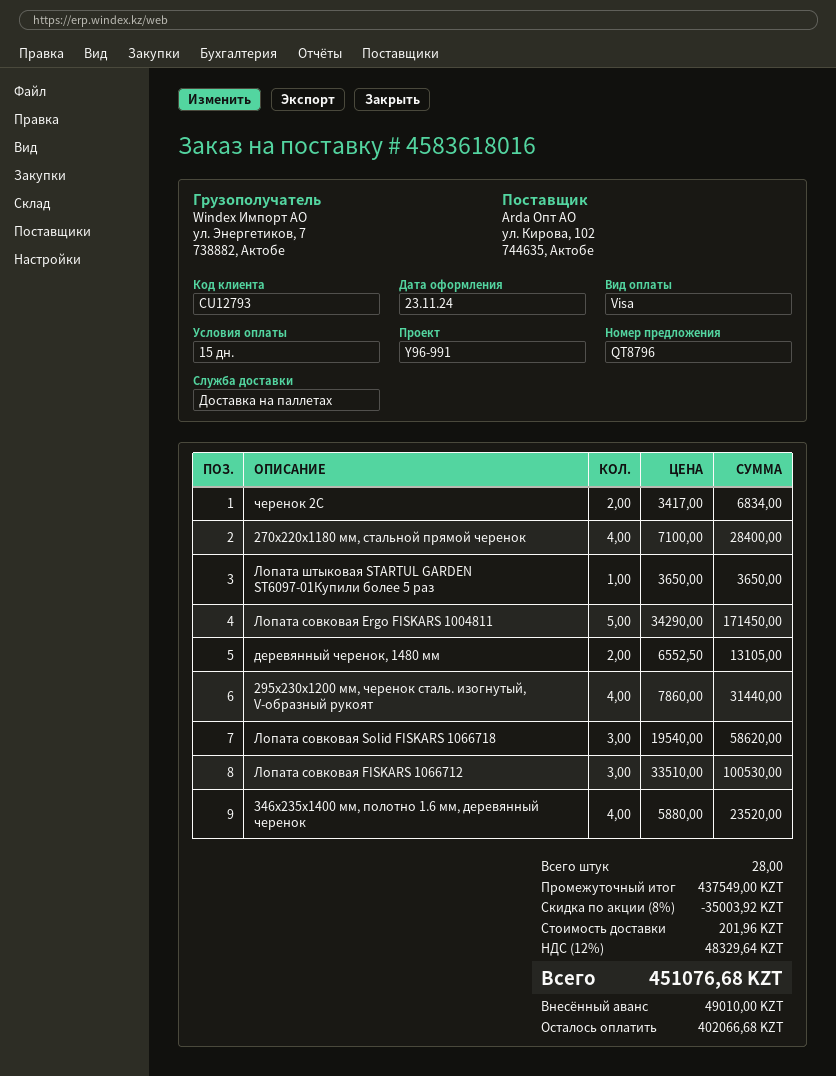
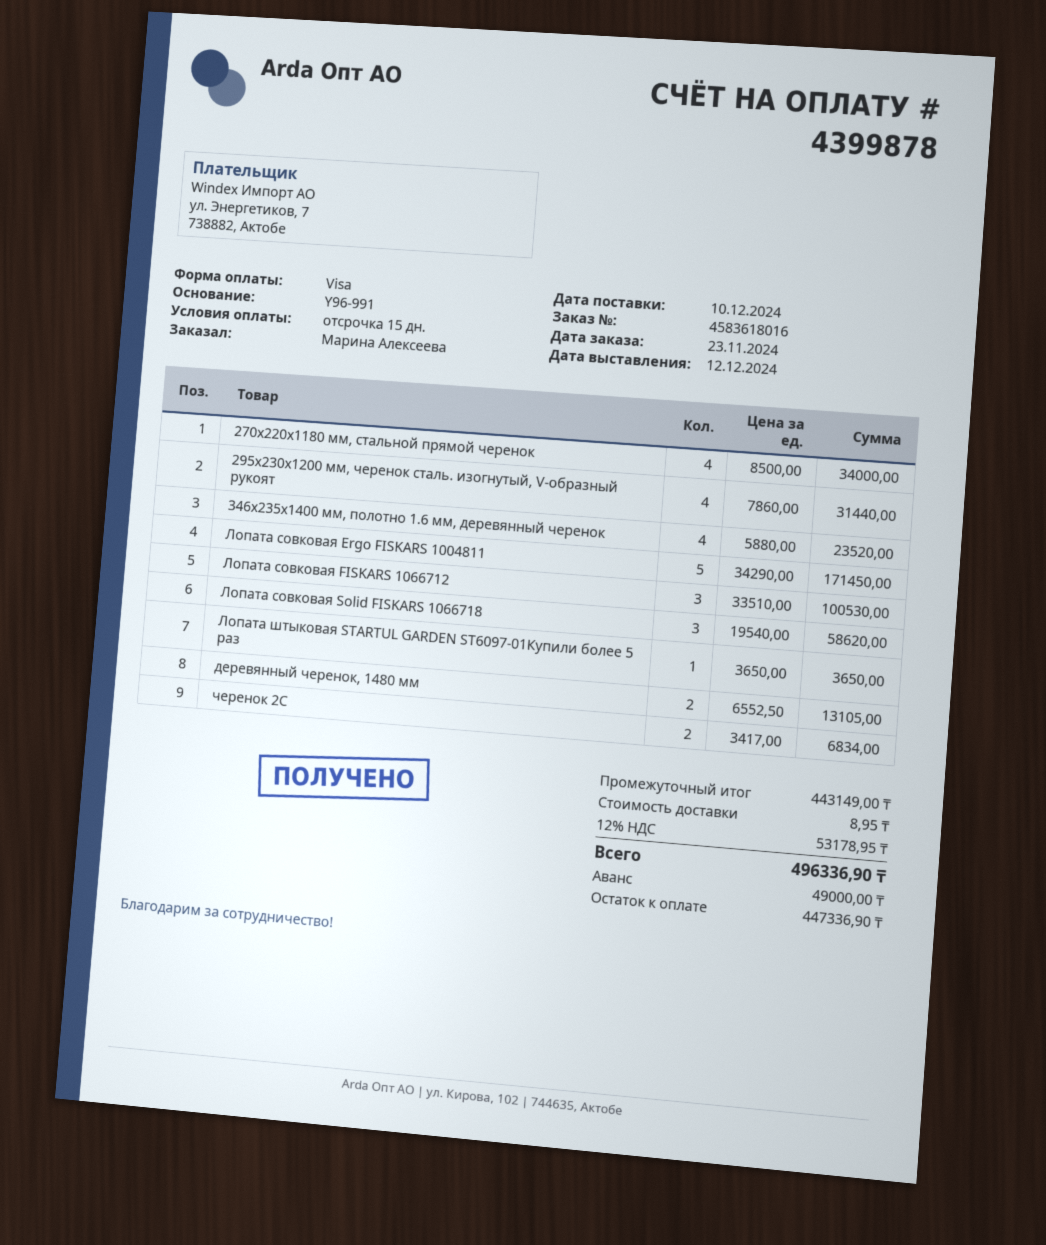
270х220х1180 мм, стальной прямой черенок: 4 x 7100.00 = 28400.00 -> 4 x 8500.00 = 34000.00
subtotal: 437549.00 -> 443149.00
discount: 8% = 35003.92 -> none
shipping: 201.96 -> 8.95
tax: 12% = 48329.64 -> 12% = 53178.95
total: 451076.68 -> 496336.90
deposit: 49010.00 -> 49000.00
balance: 402066.68 -> 447336.90

